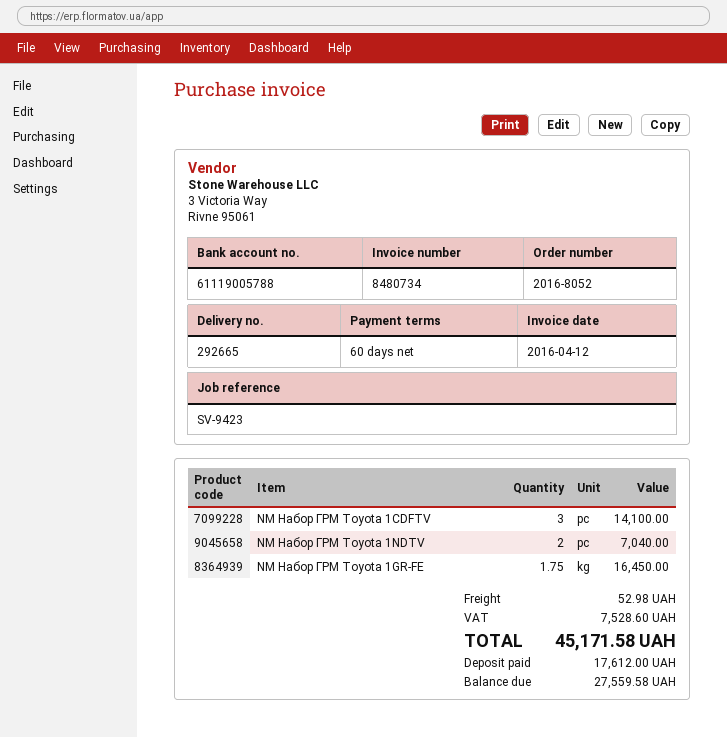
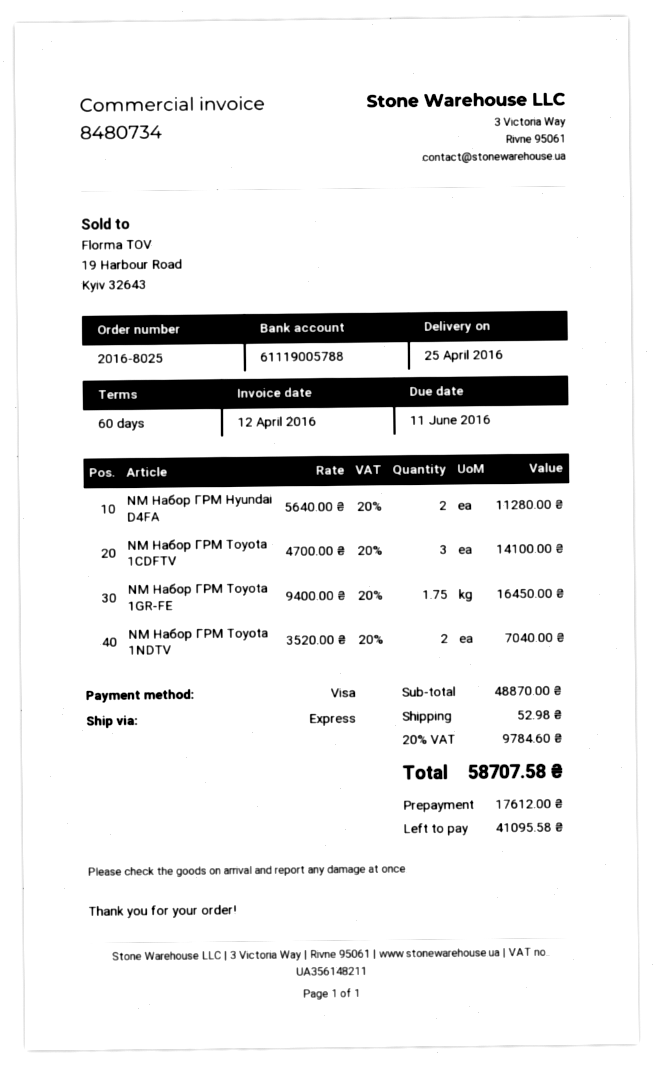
order number: 2016-8052 -> 2016-8025
NM Набор ГРМ Hyundai D4FA: none -> 2 for 11280.00
tax: 7528.60 -> 9784.60
total: 45171.58 -> 58707.58
balance: 27559.58 -> 41095.58

